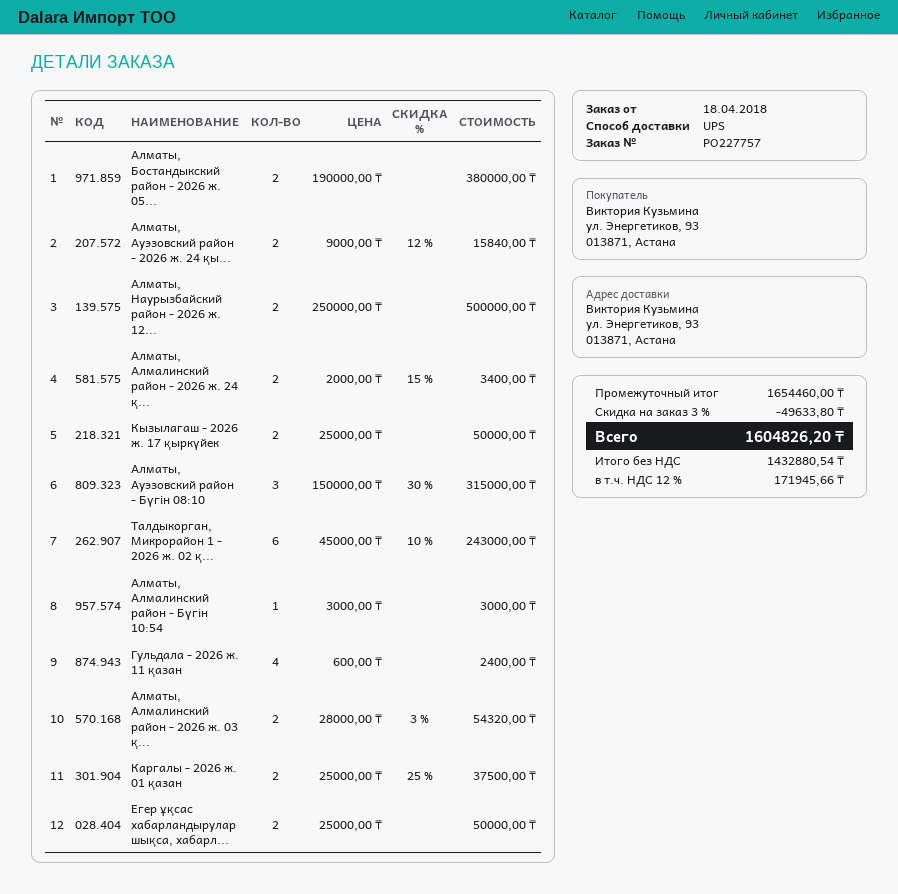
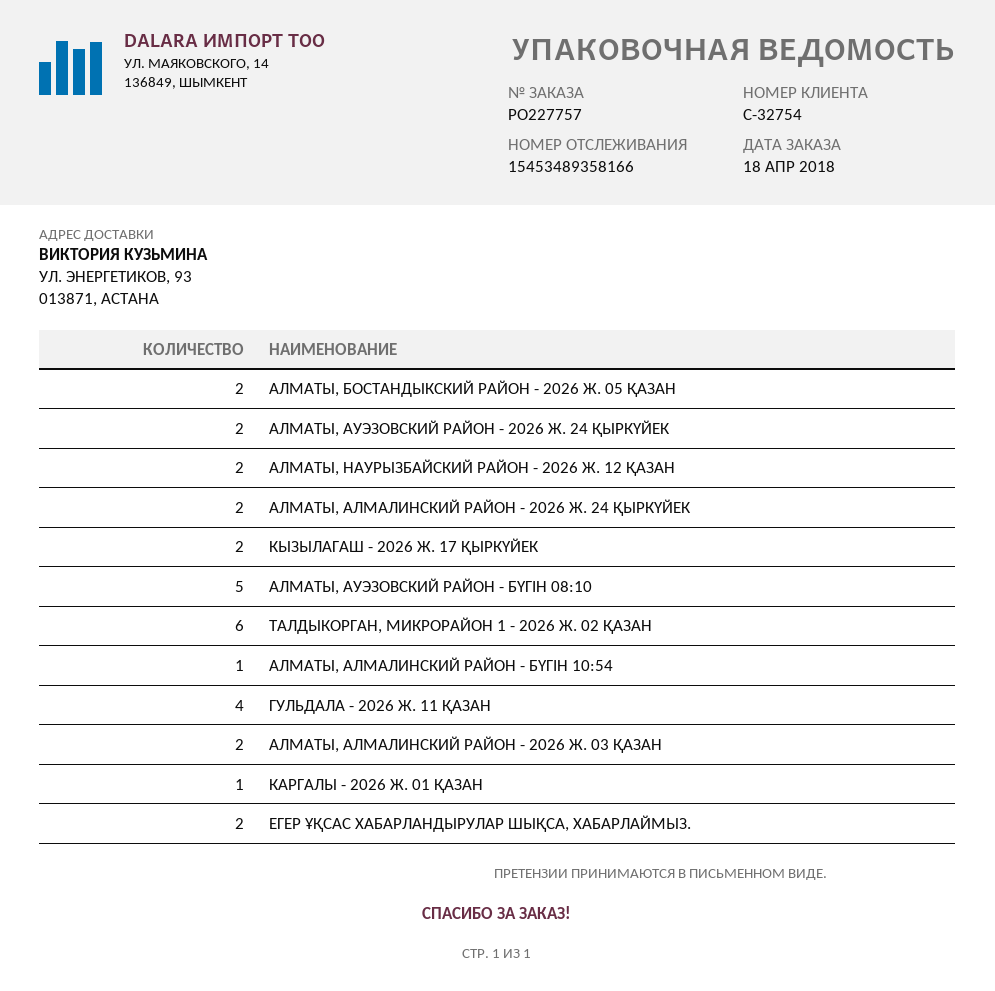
Алматы, Ауэзовский район - Бүгін 08:10: 3 -> 5
Каргалы - 2026 ж. 01 қазан: 2 -> 1

